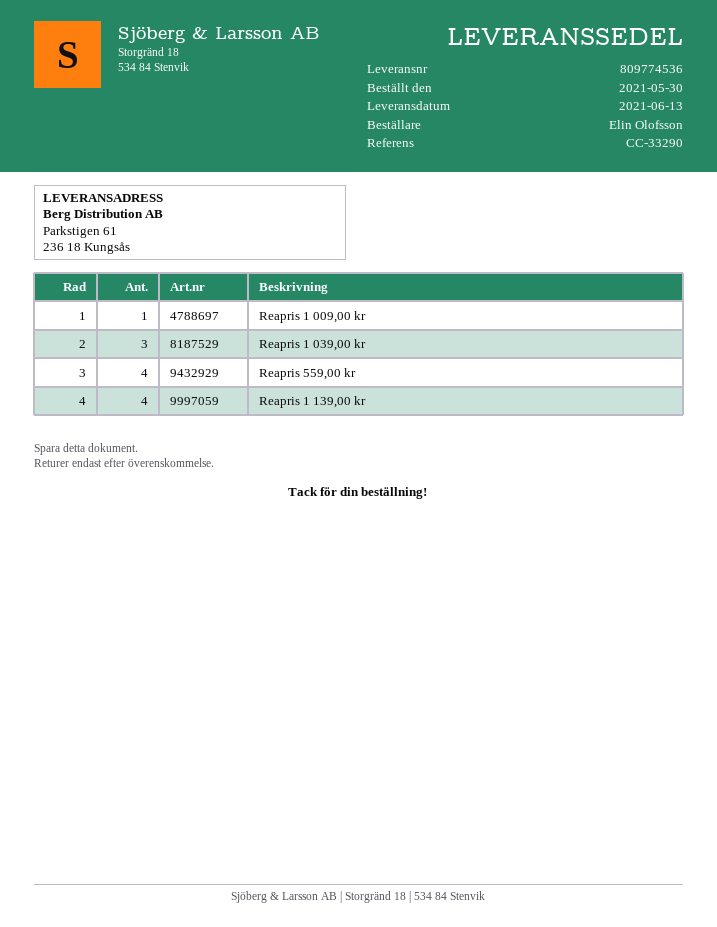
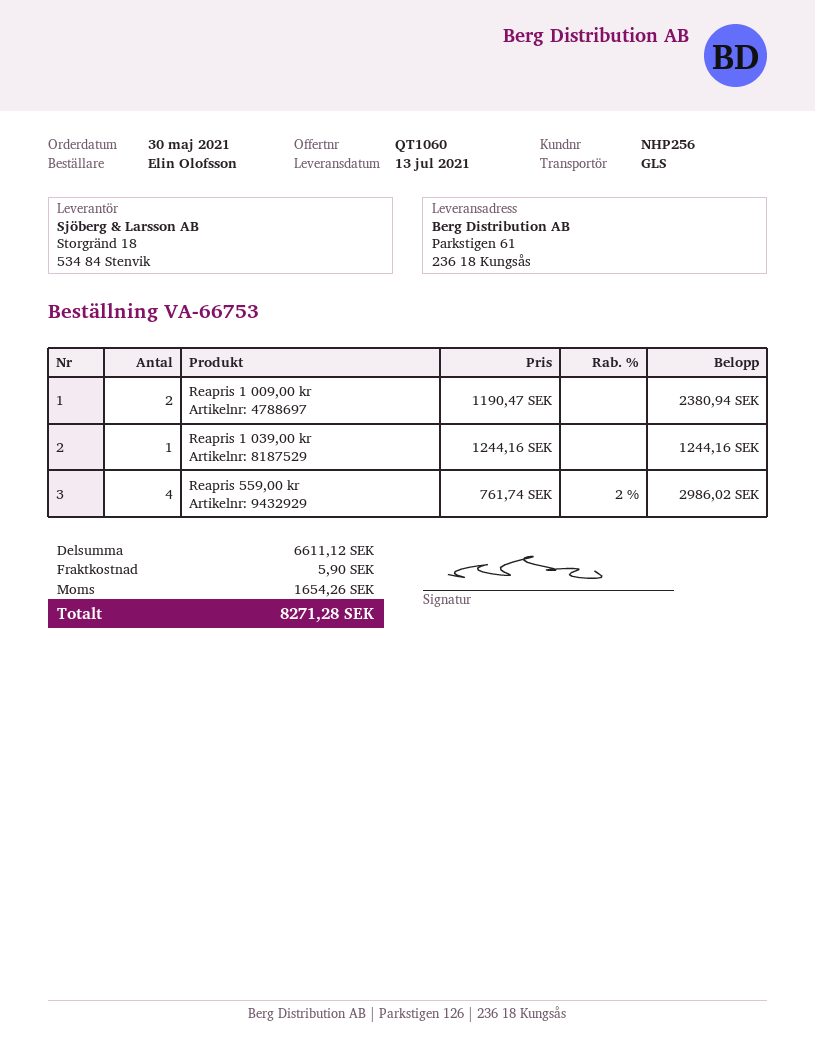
delivery date: 2021-06-13 -> 2021-07-13
Reapris 1 009,00 kr: 1 -> 2
Reapris 1 039,00 kr: 3 -> 1
Reapris 1 139,00 kr: 4 -> none

